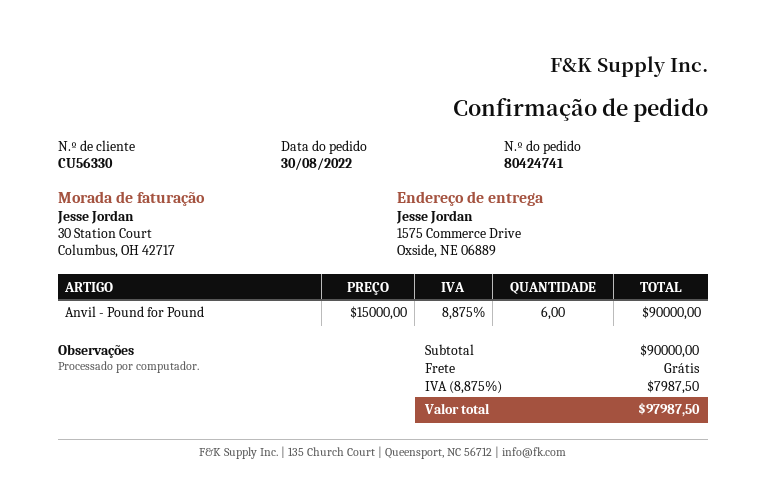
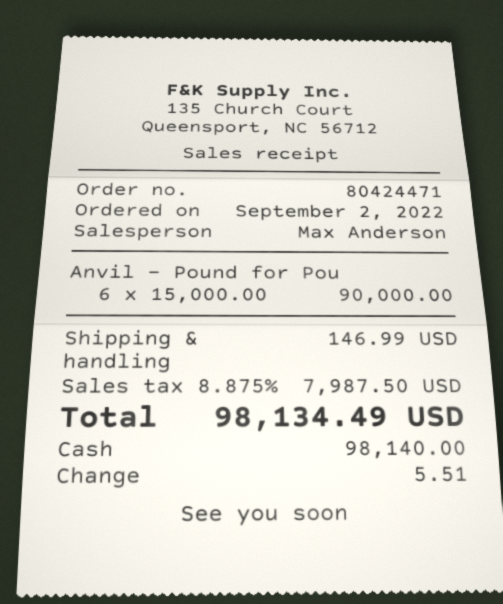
order number: 80424741 -> 80424471
order date: 2022-08-30 -> 2022-09-02
shipping: 0.00 -> 146.99
total: 97987.50 -> 98134.49

